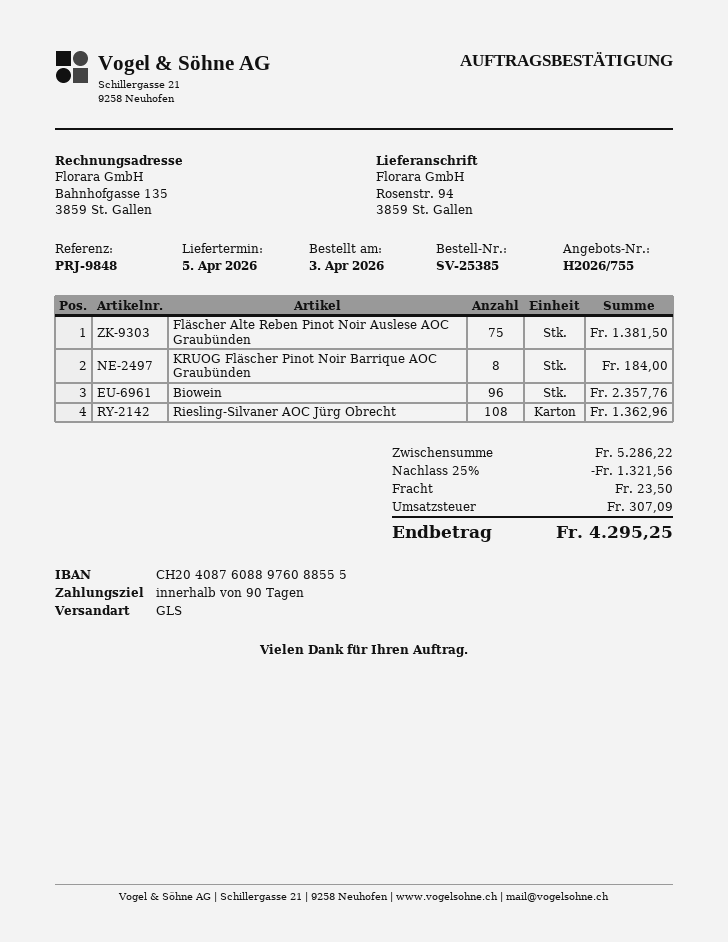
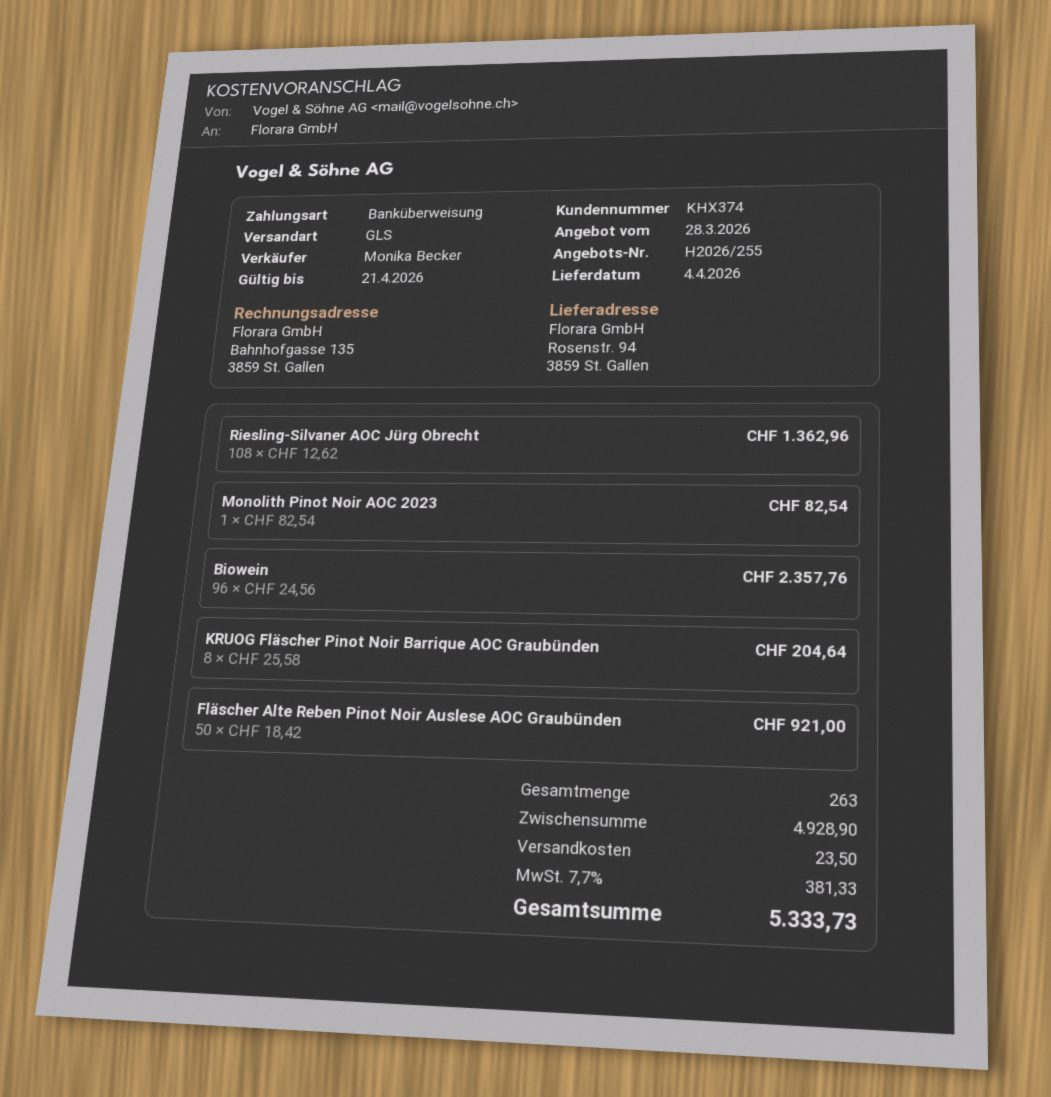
quote number: H2026/755 -> H2026/255
delivery date: 2026-04-05 -> 2026-04-04
Fläscher Alte Reben Pinot Noir Auslese AOC Graubünden: 75 for 1381.50 -> 50 for 921.00
KRUOG Fläscher Pinot Noir Barrique AOC Graubünden: 8 for 184.00 -> 8 for 204.64
Monolith Pinot Noir AOC 2023: none -> 1 for 82.54
subtotal: 5286.22 -> 4928.90
discount: 25% = 1321.56 -> none
tax: 307.09 -> 381.33
total: 4295.25 -> 5333.73

